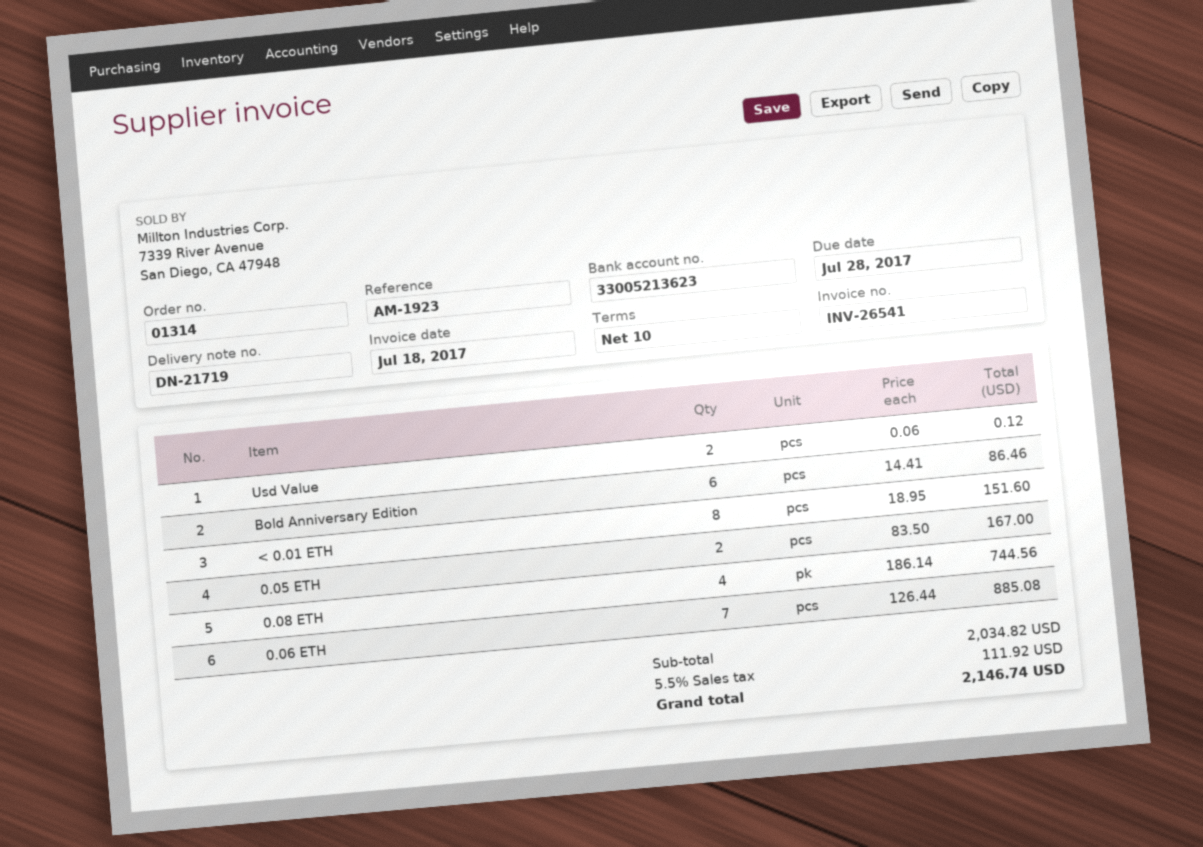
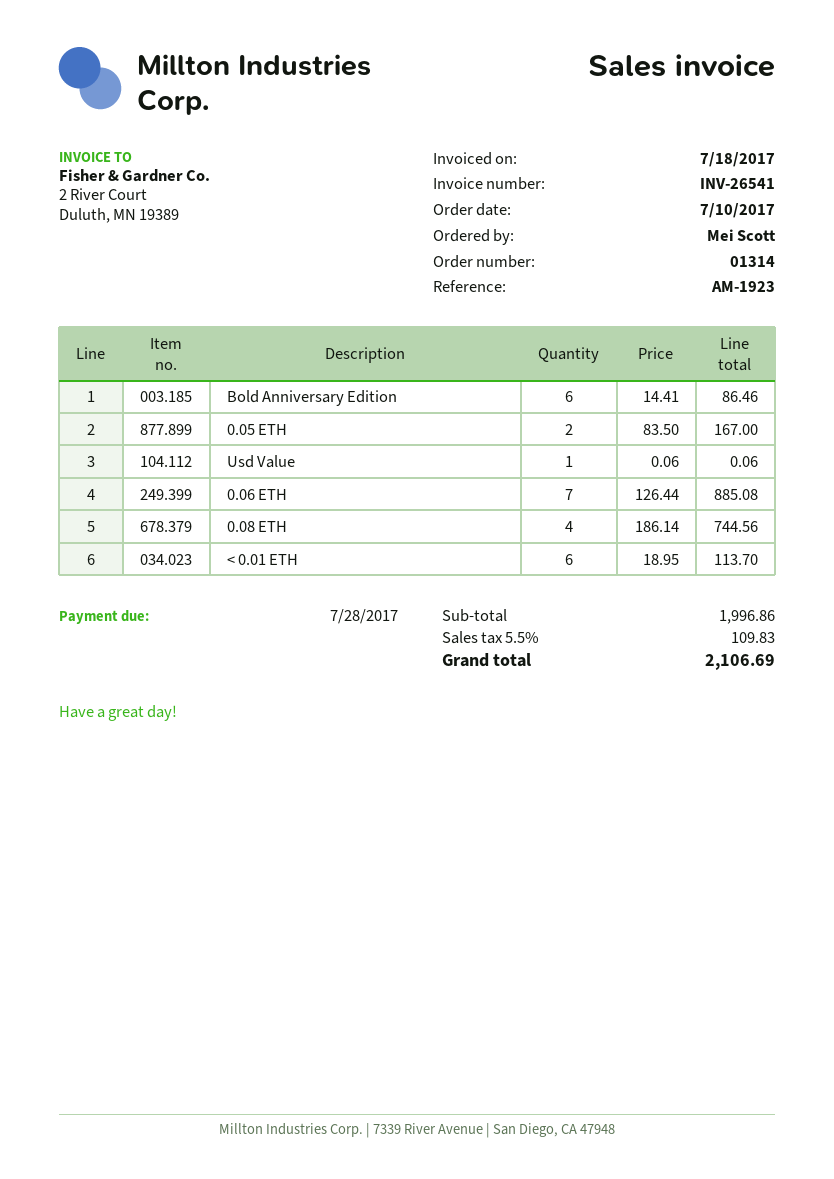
Usd Value: 2 x 0.06 = 0.12 -> 1 x 0.06 = 0.06
< 0.01 ETH: 8 x 18.95 = 151.60 -> 6 x 18.95 = 113.70
subtotal: 2034.82 -> 1996.86
tax: 5.5% = 111.92 -> 5.5% = 109.83
total: 2146.74 -> 2106.69

